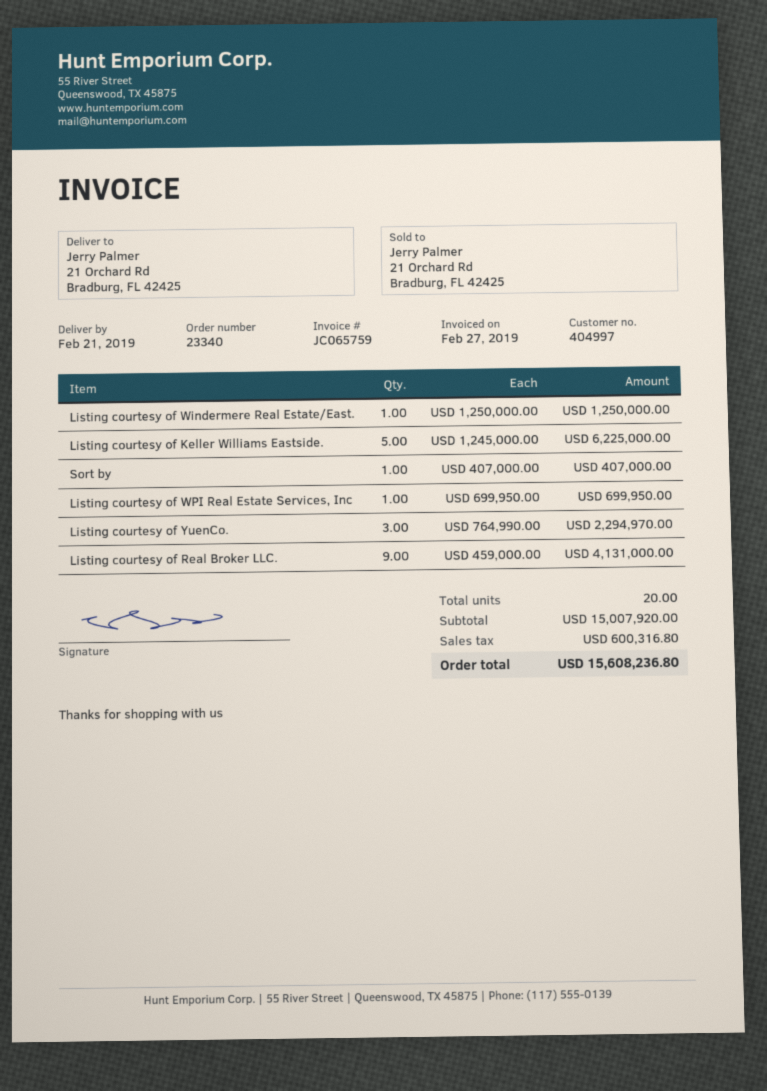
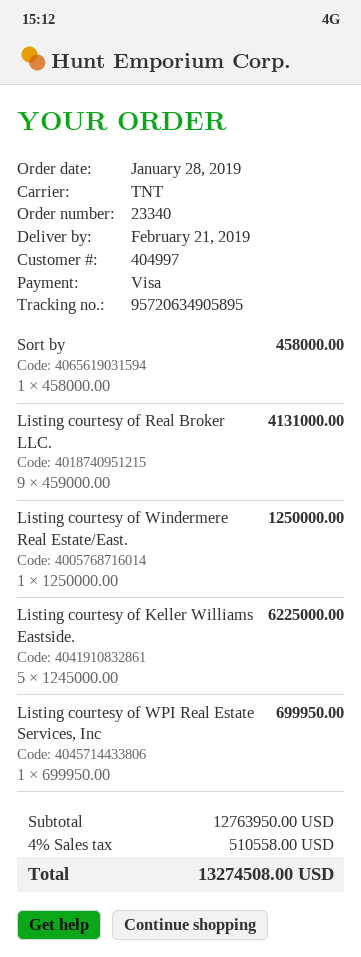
Sort by: 1 x 407000.00 = 407000.00 -> 1 x 458000.00 = 458000.00
Listing courtesy of YuenCo.: 3 x 764990.00 = 2294970.00 -> none
subtotal: 15007920.00 -> 12763950.00
tax: 600316.80 -> 510558.00
total: 15608236.80 -> 13274508.00

